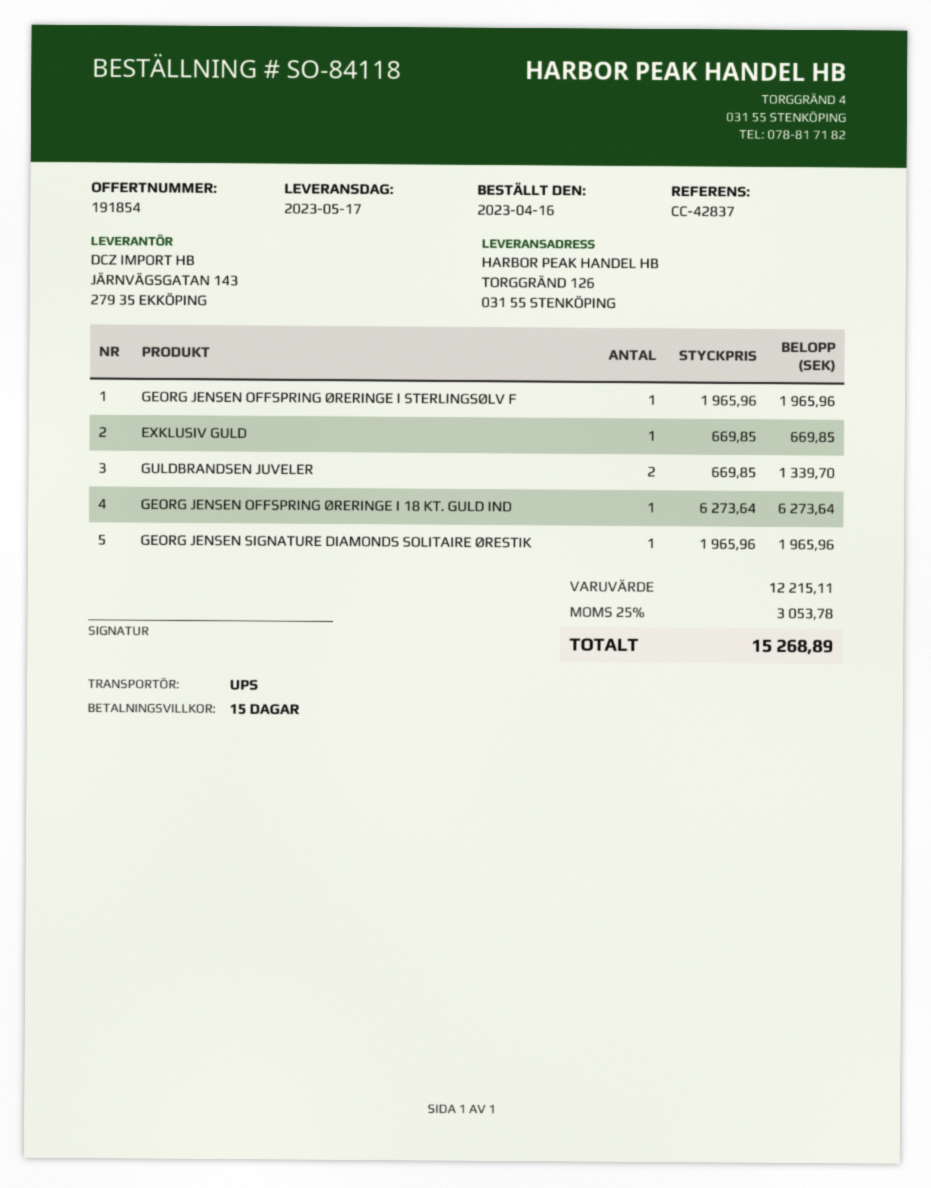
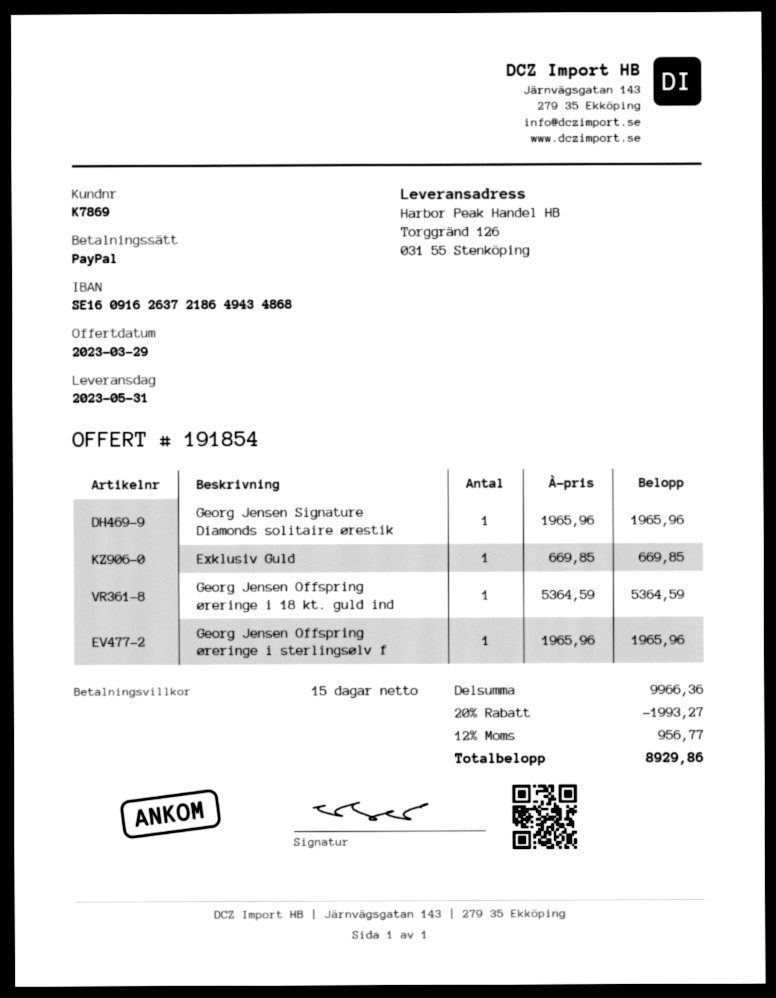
delivery date: 2023-05-17 -> 2023-05-31
GULDBRANDSEN JUVELER: 2 x 669.85 = 1339.70 -> none
GEORG JENSEN OFFSPRING ØRERINGE I 18 KT. GULD IND: 1 x 6273.64 = 6273.64 -> 1 x 5364.59 = 5364.59
subtotal: 12215.11 -> 9966.36
discount: none -> 20% = 1993.27
tax: 25% = 3053.78 -> 12% = 956.77
total: 15268.89 -> 8929.86

